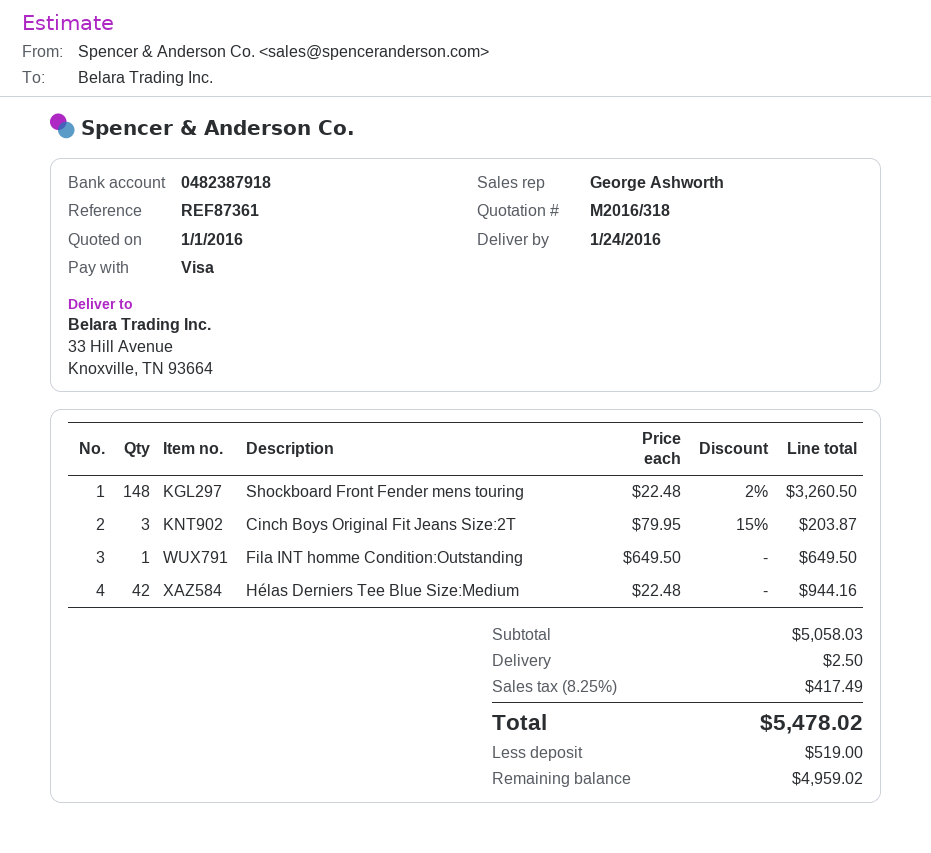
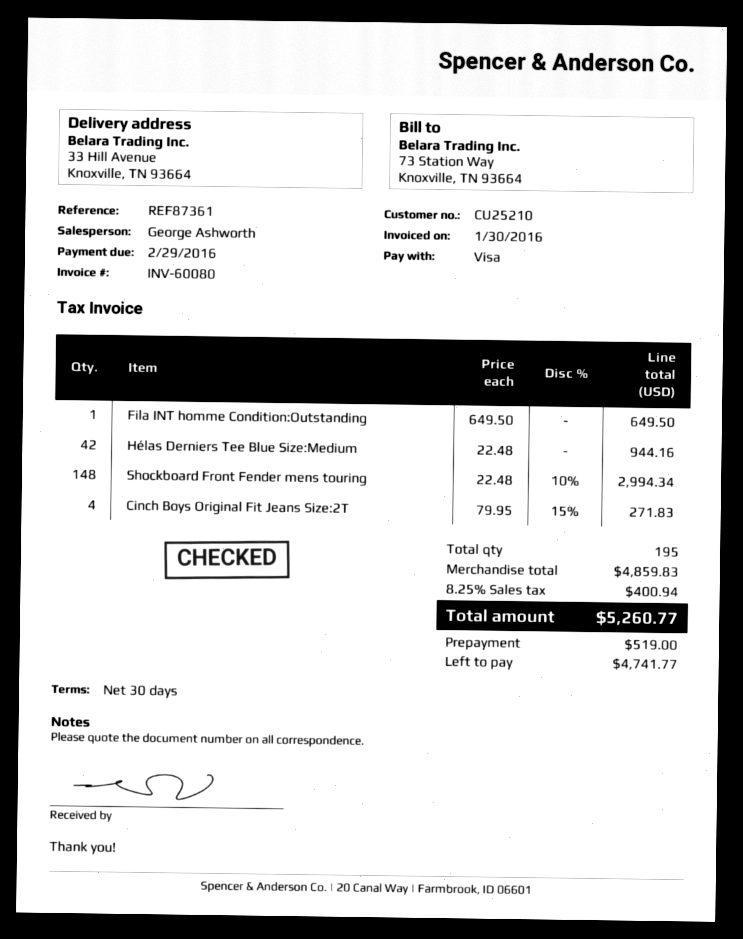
Shockboard Front Fender mens touring: 148 x 22.48 - 2% = 3260.50 -> 148 x 22.48 - 10% = 2994.34
Cinch Boys Original Fit Jeans Size:2T: 3 x 79.95 - 15% = 203.87 -> 4 x 79.95 - 15% = 271.83
subtotal: 5058.03 -> 4859.83
shipping: 2.50 -> none
tax: 8.25% = 417.49 -> 8.25% = 400.94
total: 5478.02 -> 5260.77
balance: 4959.02 -> 4741.77

